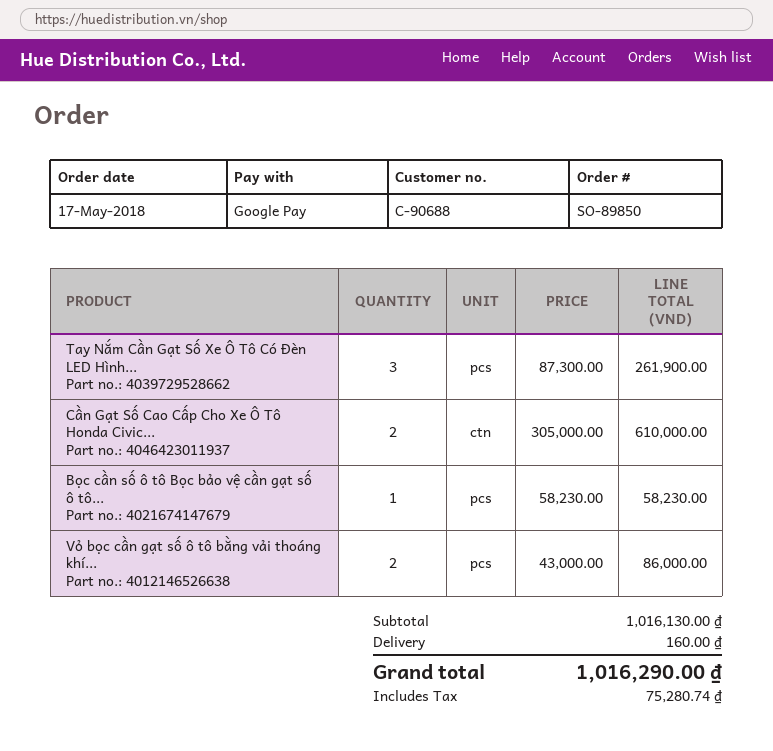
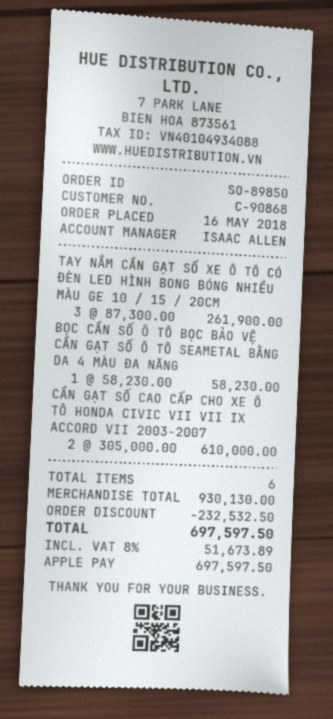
order date: 2018-05-17 -> 2018-05-16
customer number: C-90688 -> C-90868
payment method: Google Pay -> Apple Pay
Vỏ bọc cần gạt số ô tô bằng vải thoáng khí...: 2 x 43000.00 = 86000.00 -> none
subtotal: 1016130.00 -> 930130.00
discount: none -> 232532.50
shipping: 160.00 -> none
tax: 75280.74 -> 51673.89
total: 1016290.00 -> 697597.50

